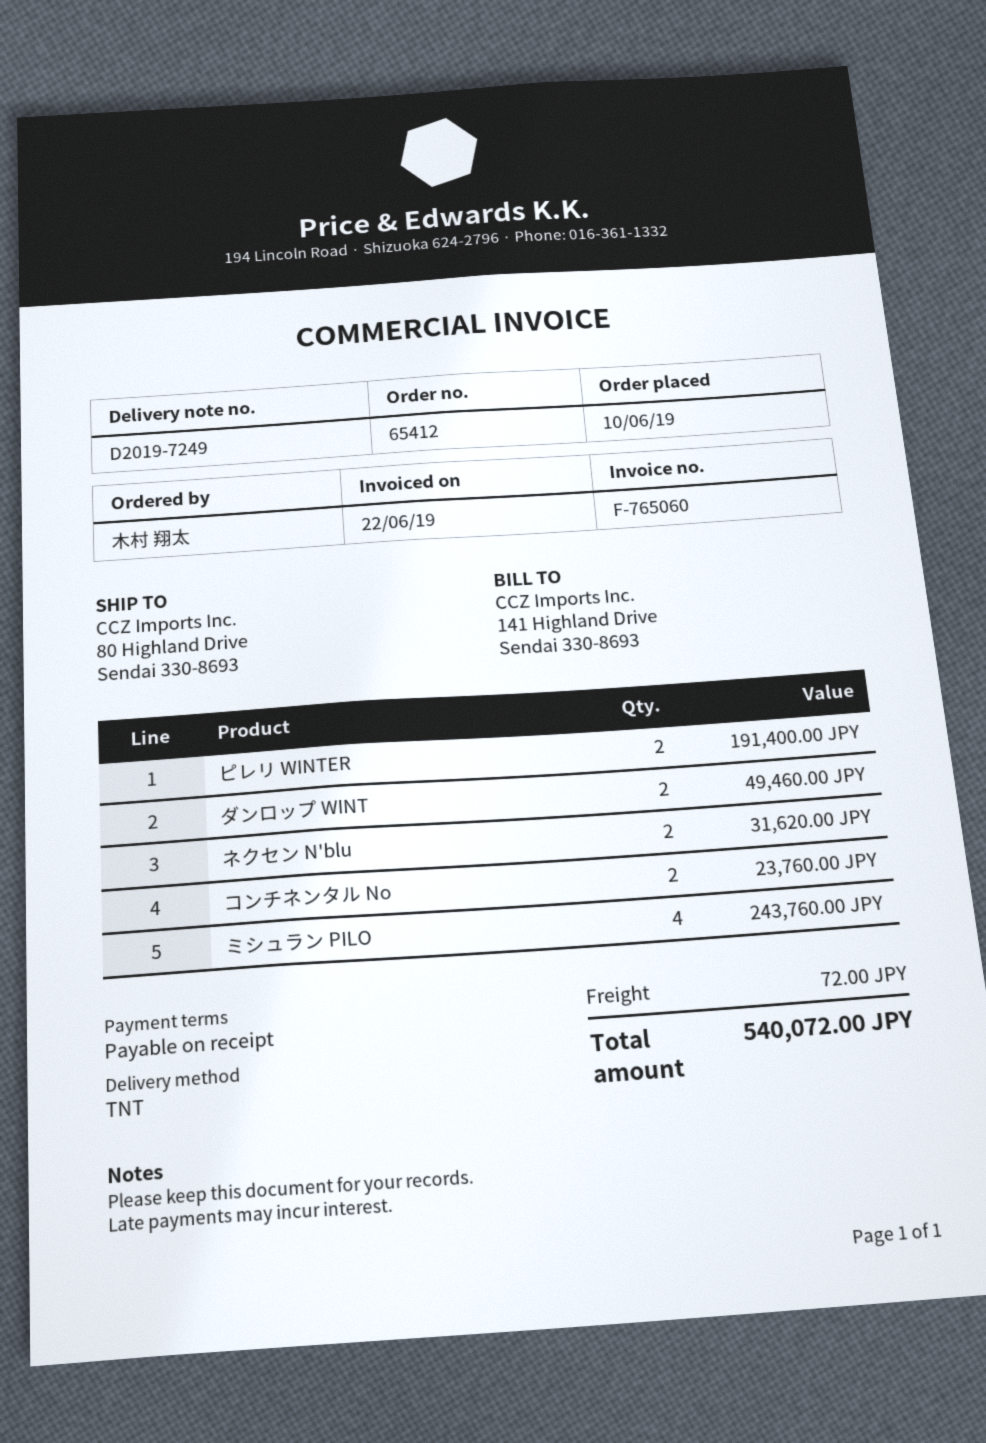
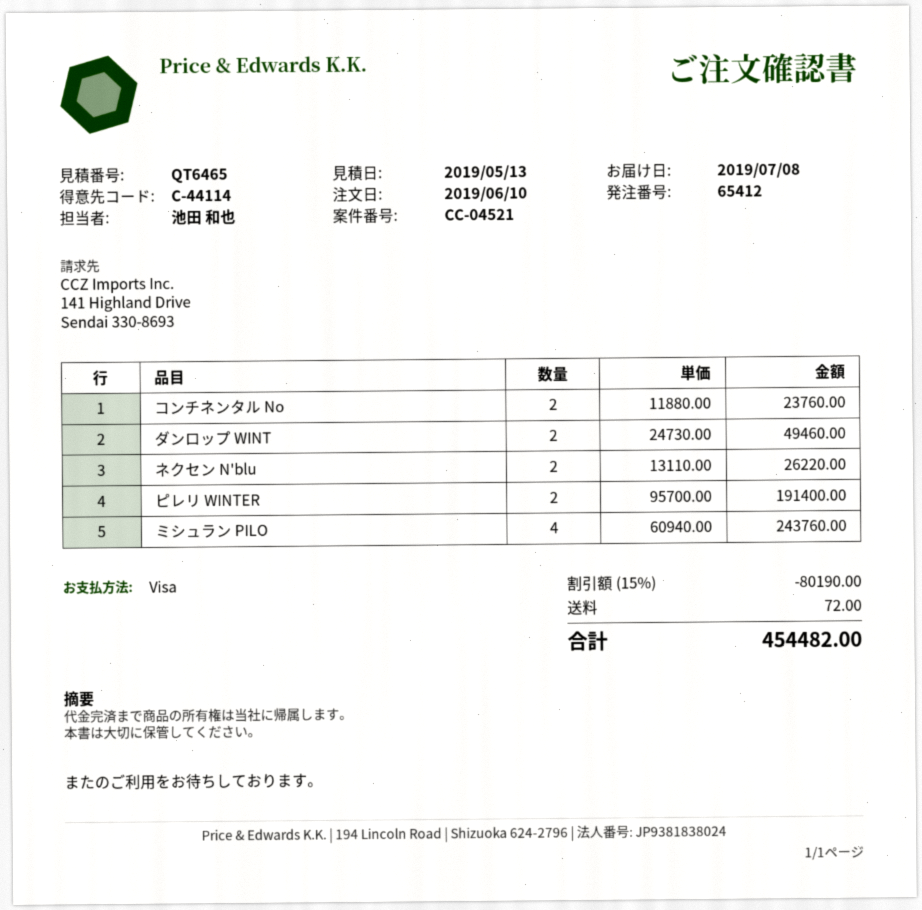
ネクセン N'blu: 2 for 31620.00 -> 2 for 26220.00
discount: none -> 15% = 80190.00
total: 540072.00 -> 454482.00

